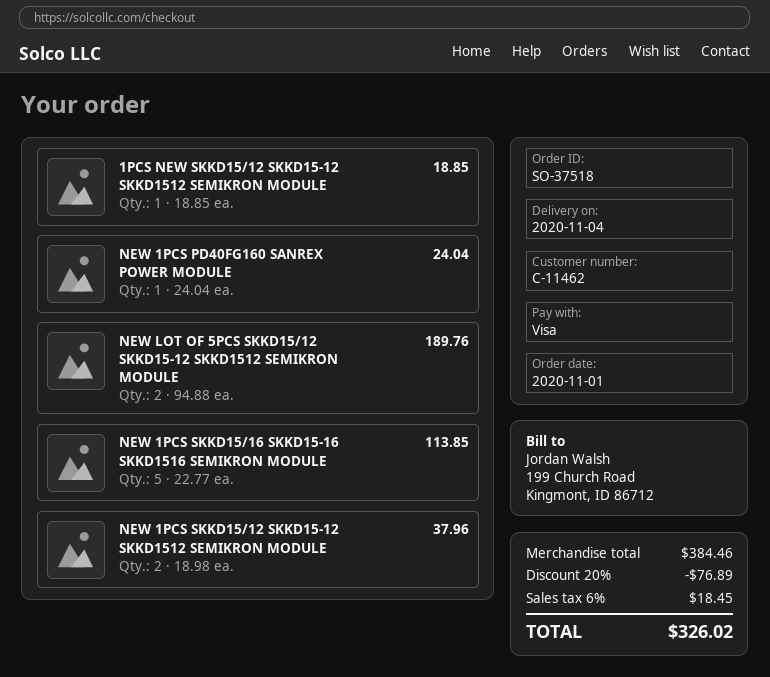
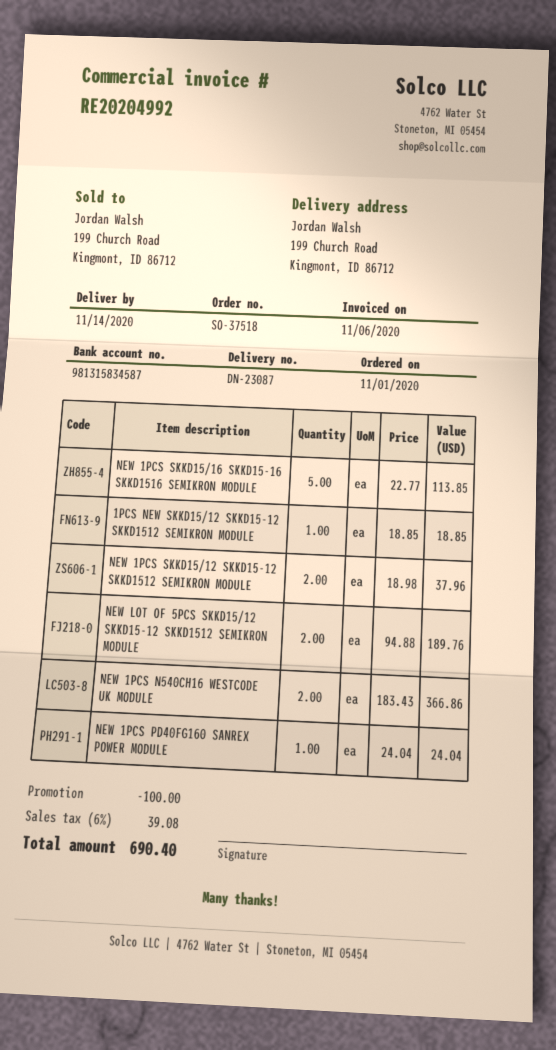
delivery date: 2020-11-04 -> 2020-11-14
NEW 1PCS N540CH16 WESTCODE UK MODULE: none -> 2 x 183.43 = 366.86
discount: 76.89 -> 100.00
tax: 6% = 18.45 -> 6% = 39.08
total: 326.02 -> 690.40

